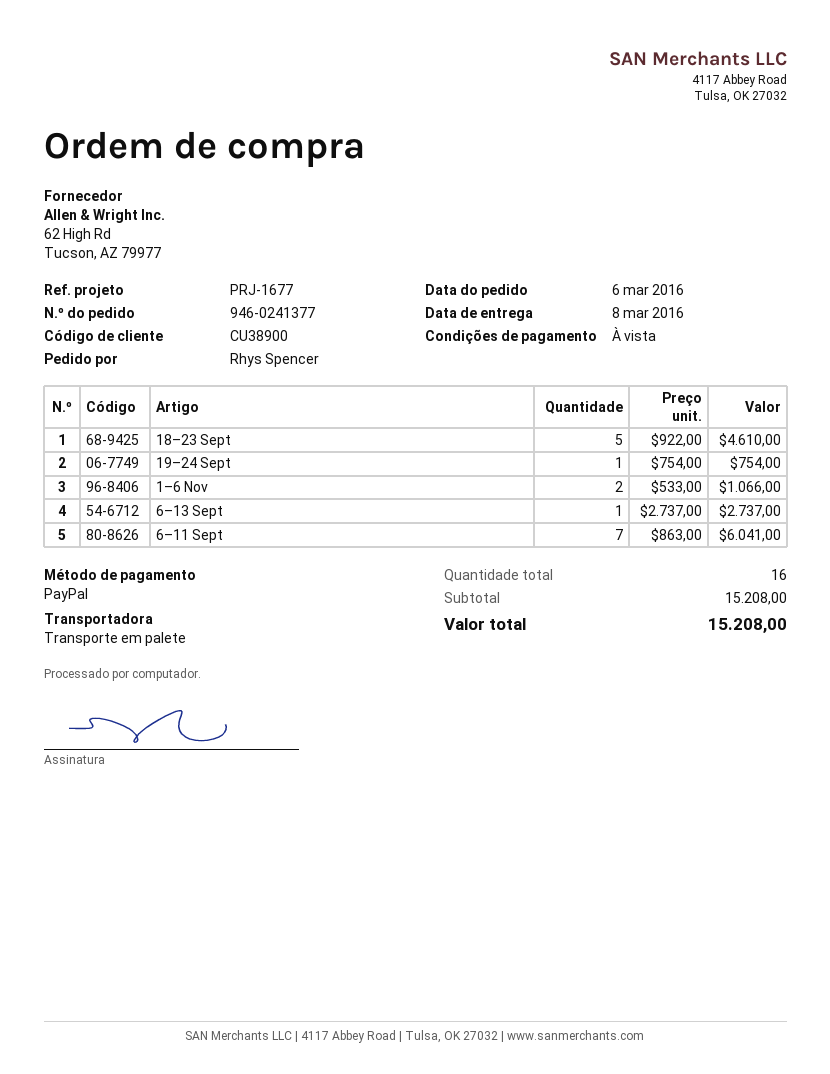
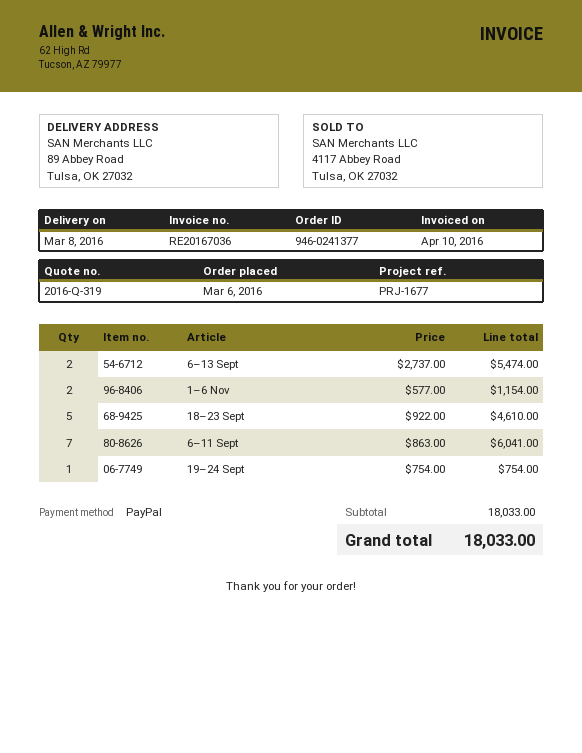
1–6 Nov: 2 x 533.00 = 1066.00 -> 2 x 577.00 = 1154.00
6–13 Sept: 1 x 2737.00 = 2737.00 -> 2 x 2737.00 = 5474.00
subtotal: 15208.00 -> 18033.00
total: 15208.00 -> 18033.00

